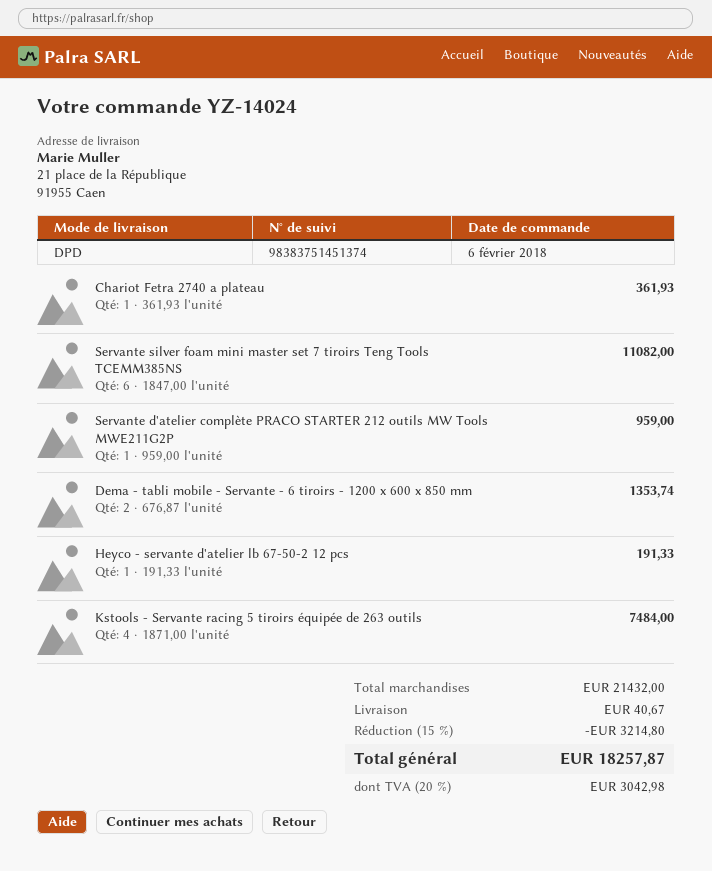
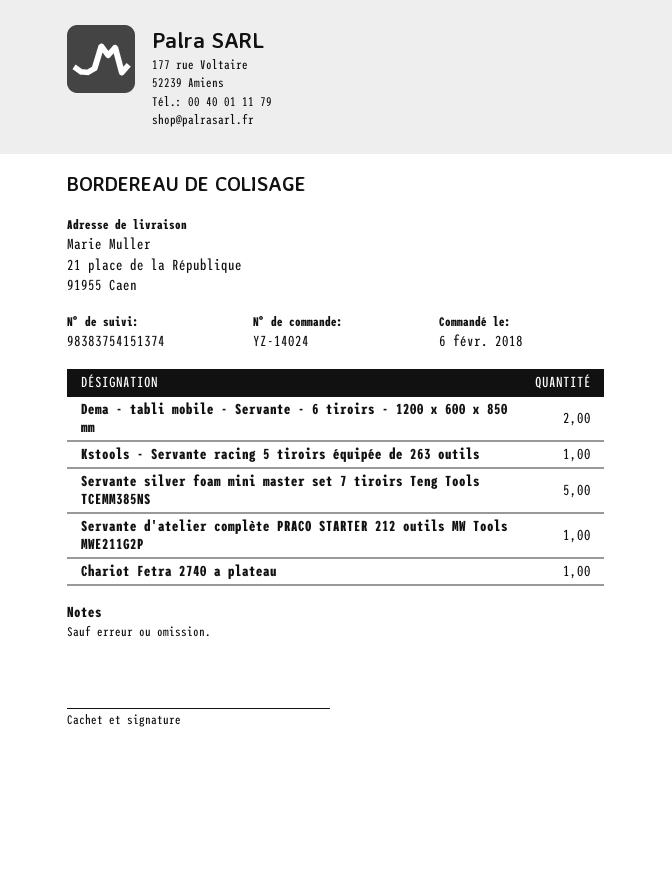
tracking number: 98383751451374 -> 98383754151374
Servante silver foam mini master set 7 tiroirs Teng Tools TCEMM385NS: 6 -> 5
Heyco - servante d'atelier lb 67-50-2 12 pcs: 1 -> none
Kstools - Servante racing 5 tiroirs équipée de 263 outils: 4 -> 1

